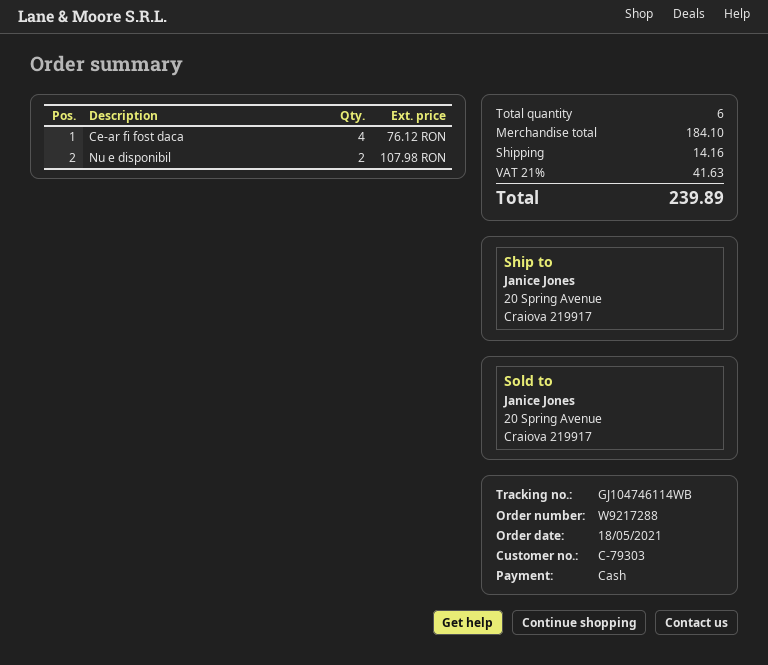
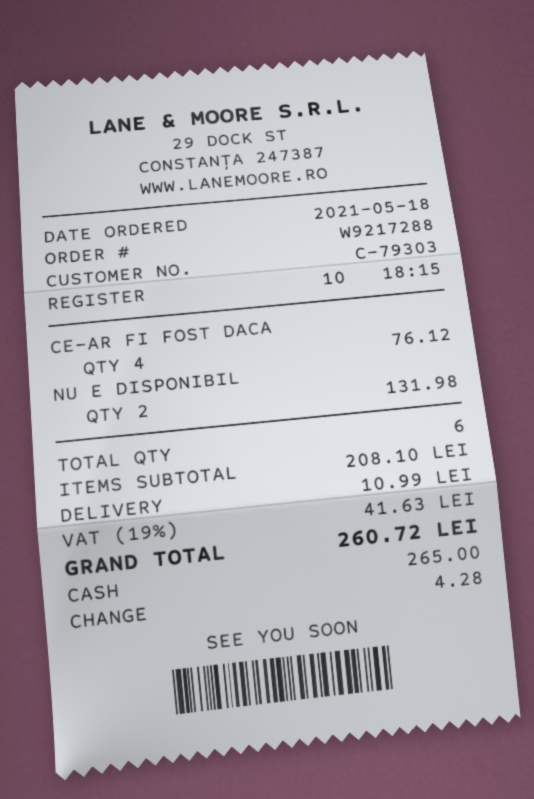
Nu e disponibil: 2 for 107.98 -> 2 for 131.98
subtotal: 184.10 -> 208.10
shipping: 14.16 -> 10.99
tax: 21% = 41.63 -> 19% = 41.63
total: 239.89 -> 260.72

